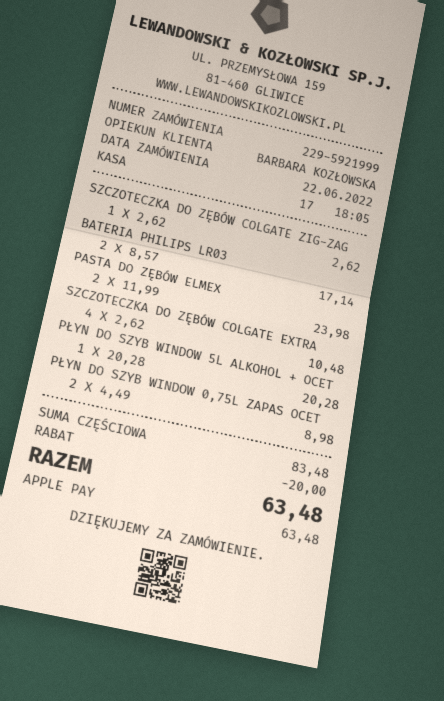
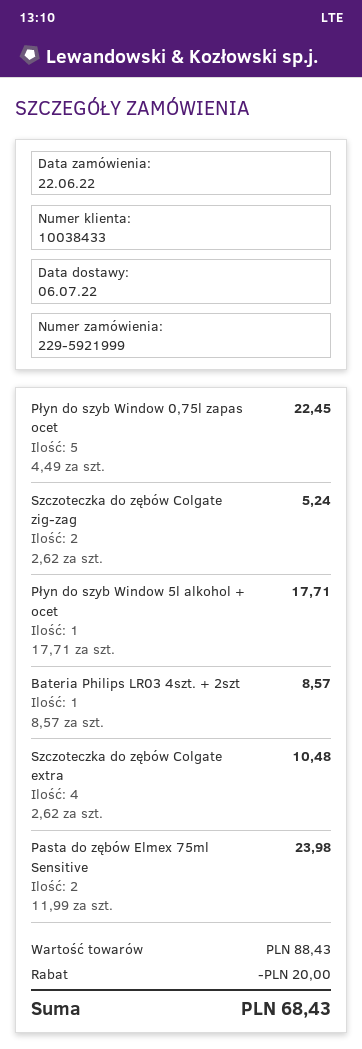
SZCZOTECZKA DO ZĘBÓW COLGATE ZIG-ZAG: 1 x 2.62 = 2.62 -> 2 x 2.62 = 5.24
BATERIA PHILIPS LR03: 2 x 8.57 = 17.14 -> 1 x 8.57 = 8.57
PŁYN DO SZYB WINDOW 5L ALKOHOL + OCET: 1 x 20.28 = 20.28 -> 1 x 17.71 = 17.71
PŁYN DO SZYB WINDOW 0,75L ZAPAS OCET: 2 x 4.49 = 8.98 -> 5 x 4.49 = 22.45
subtotal: 83.48 -> 88.43
total: 63.48 -> 68.43

